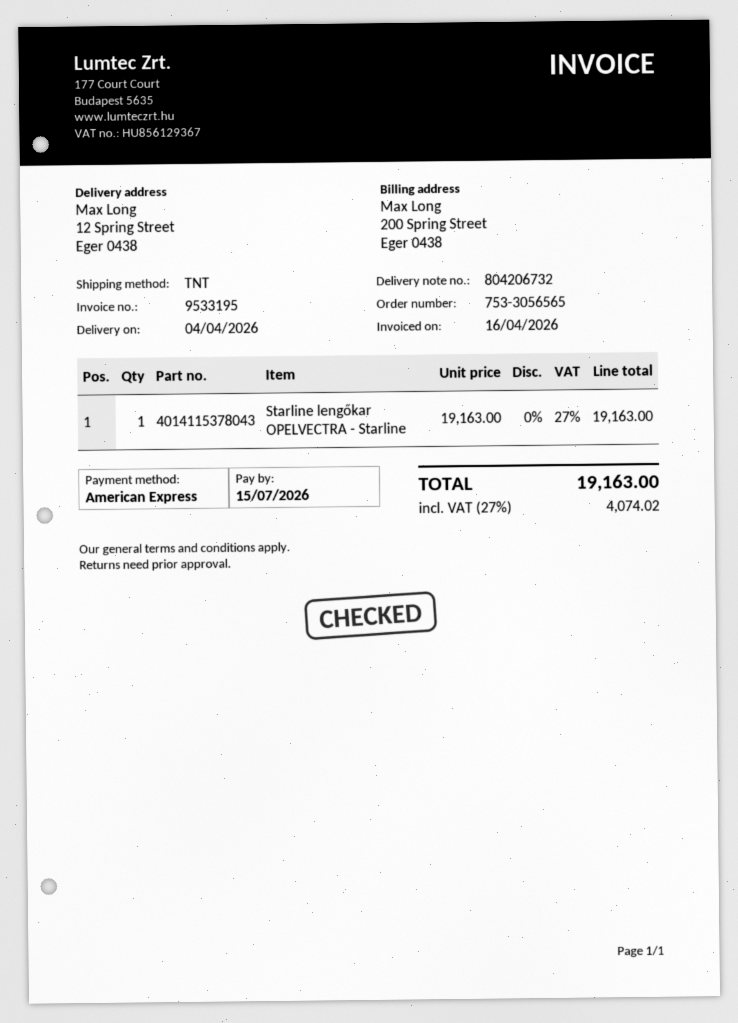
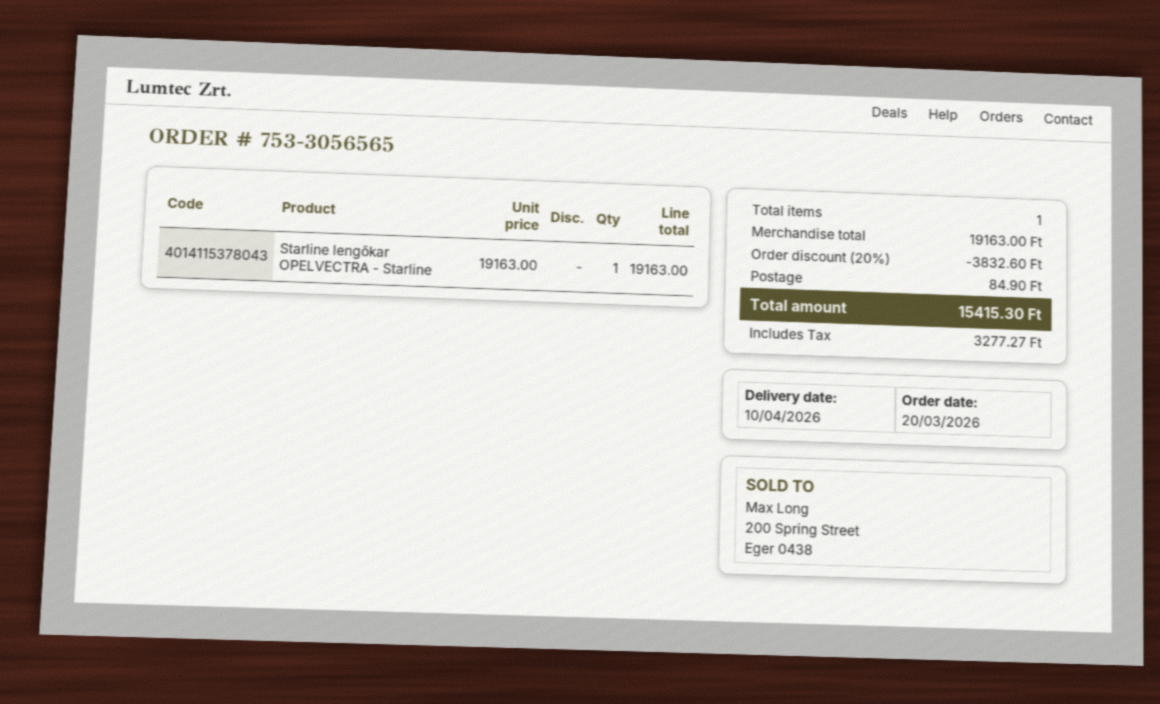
delivery date: 2026-04-04 -> 2026-04-10
discount: none -> 20% = 3832.60
shipping: none -> 84.90
tax: 4074.02 -> 3277.27
total: 19163.00 -> 15415.30

